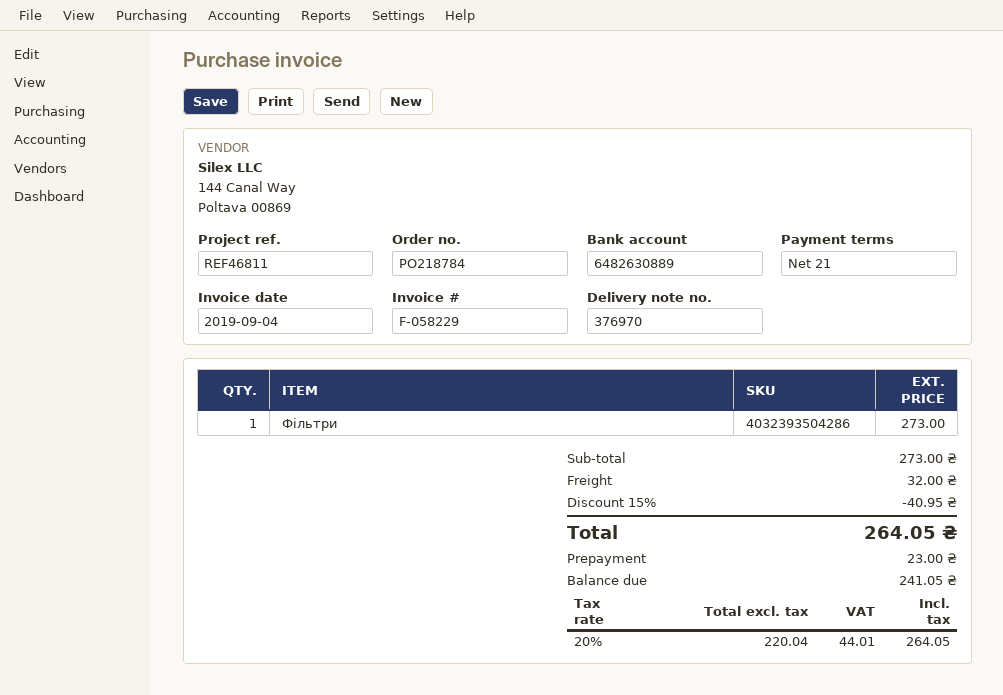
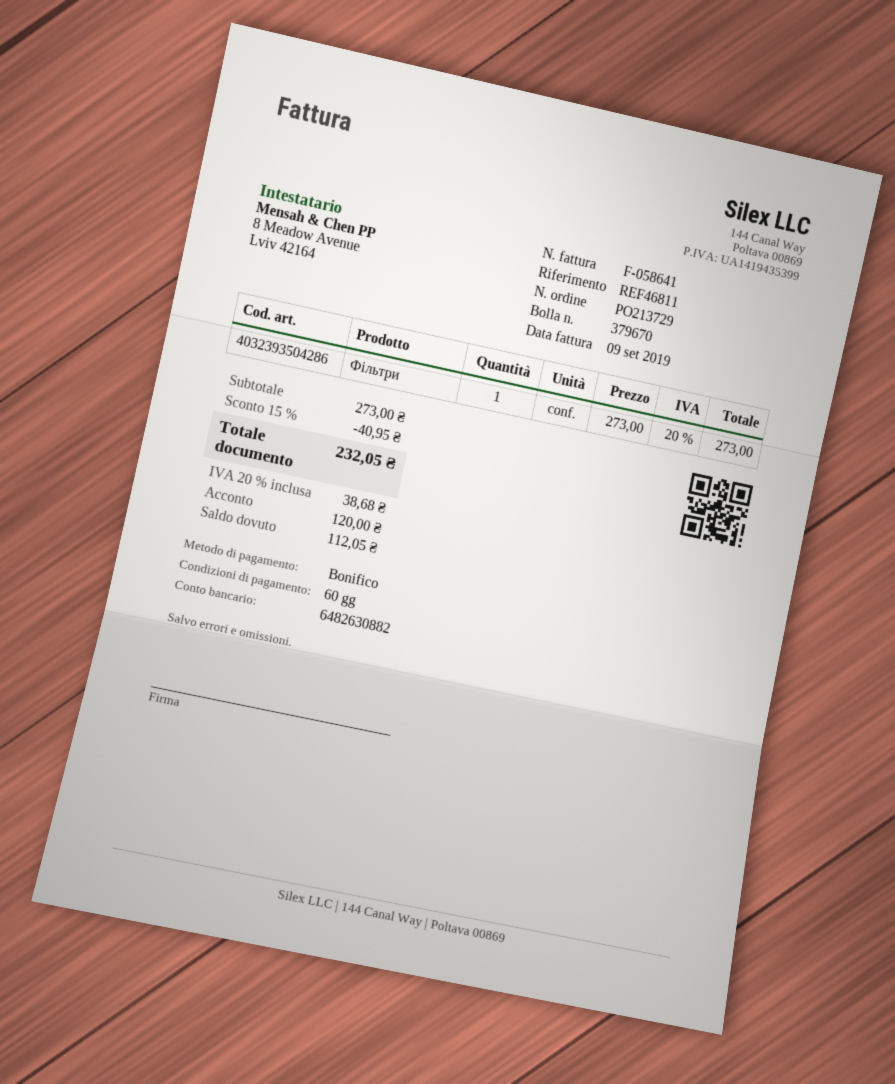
order number: PO218784 -> PO213729
delivery note number: 376970 -> 379670
invoice number: F-058229 -> F-058641
invoice date: 2019-09-04 -> 2019-09-09
payment terms: 21 days -> 60 days
bank account: 6482630889 -> 6482630882
shipping: 32.00 -> none
tax: 20% = 44.01 -> 20% = 38.68
total: 264.05 -> 232.05
deposit: 23.00 -> 120.00
balance: 241.05 -> 112.05

